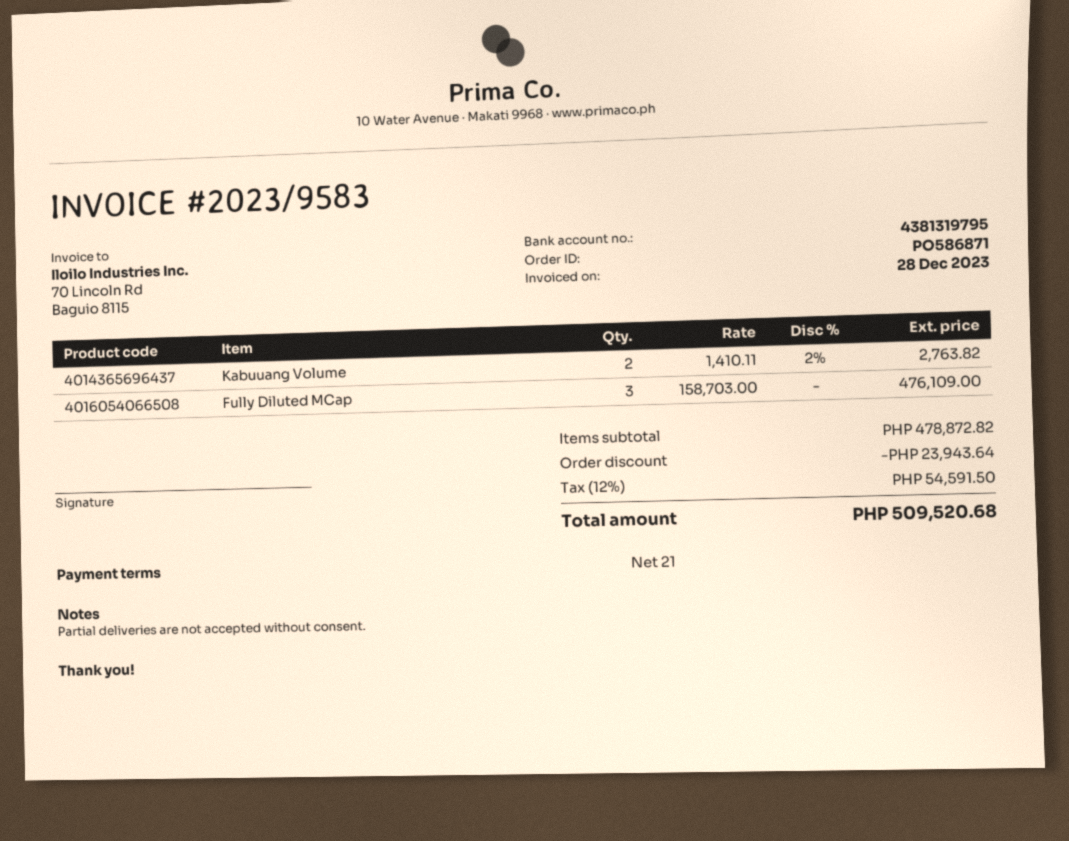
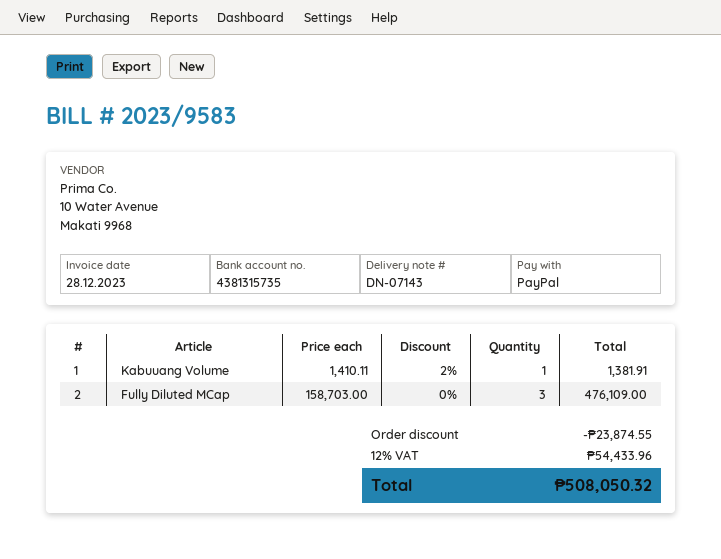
bank account: 4381319795 -> 4381315735
Kabuuang Volume: 2 x 1410.11 - 2% = 2763.82 -> 1 x 1410.11 - 2% = 1381.91
discount: 23943.64 -> 23874.55
tax: 12% = 54591.50 -> 12% = 54433.96
total: 509520.68 -> 508050.32

